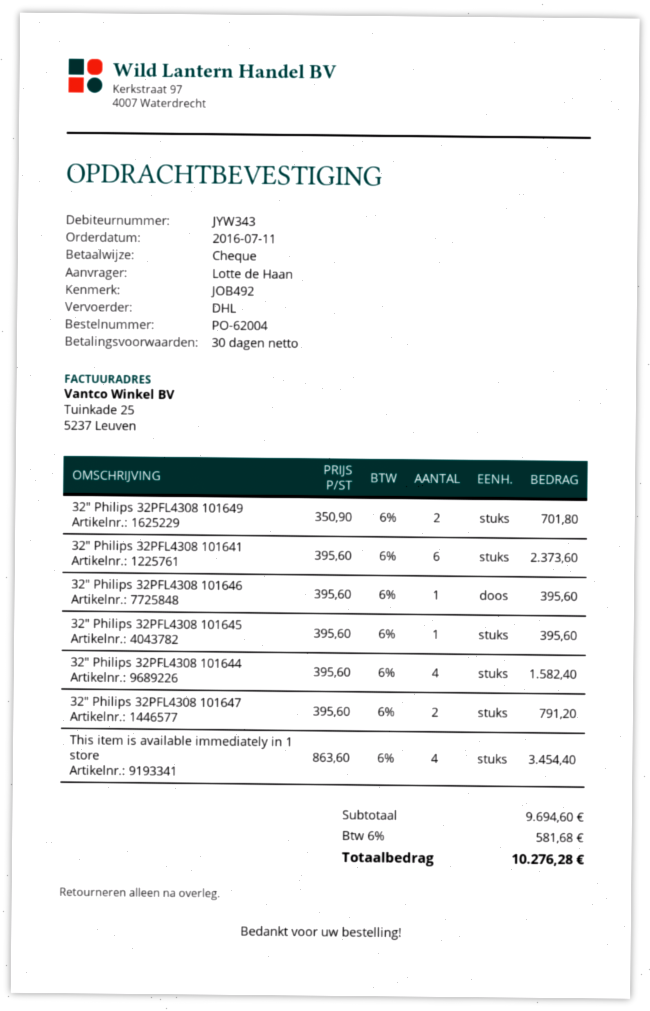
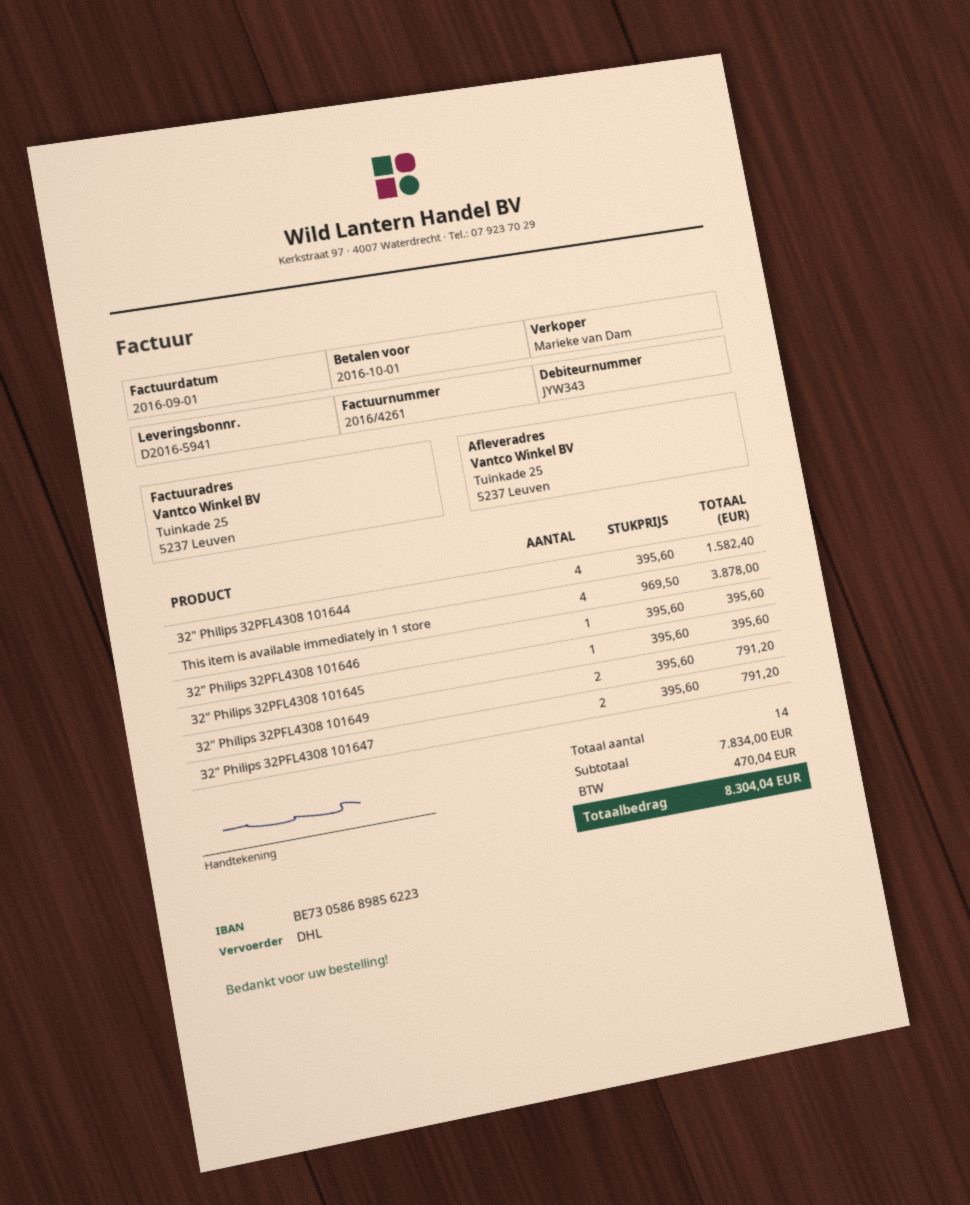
32" Philips 32PFL4308 101649: 2 x 350.90 = 701.80 -> 2 x 395.60 = 791.20
32" Philips 32PFL4308 101641: 6 x 395.60 = 2373.60 -> none
This item is available immediately in 1 store: 4 x 863.60 = 3454.40 -> 4 x 969.50 = 3878.00
subtotal: 9694.60 -> 7834.00
tax: 581.68 -> 470.04
total: 10276.28 -> 8304.04

